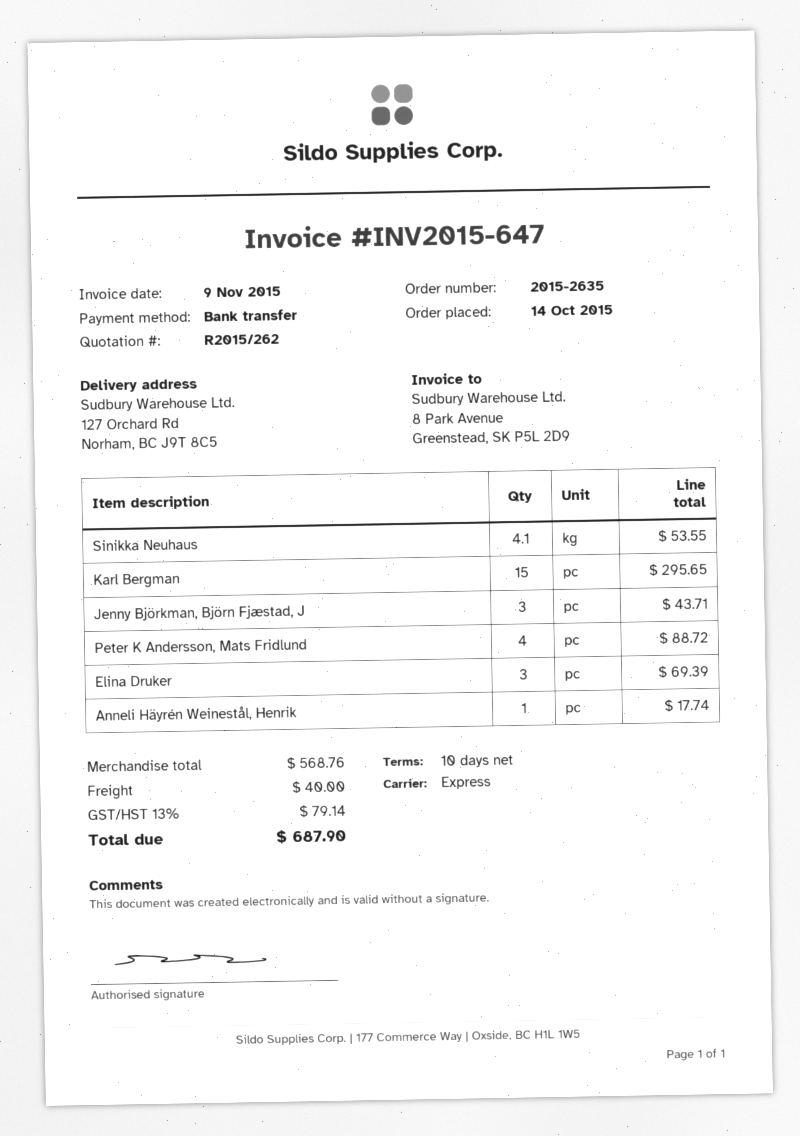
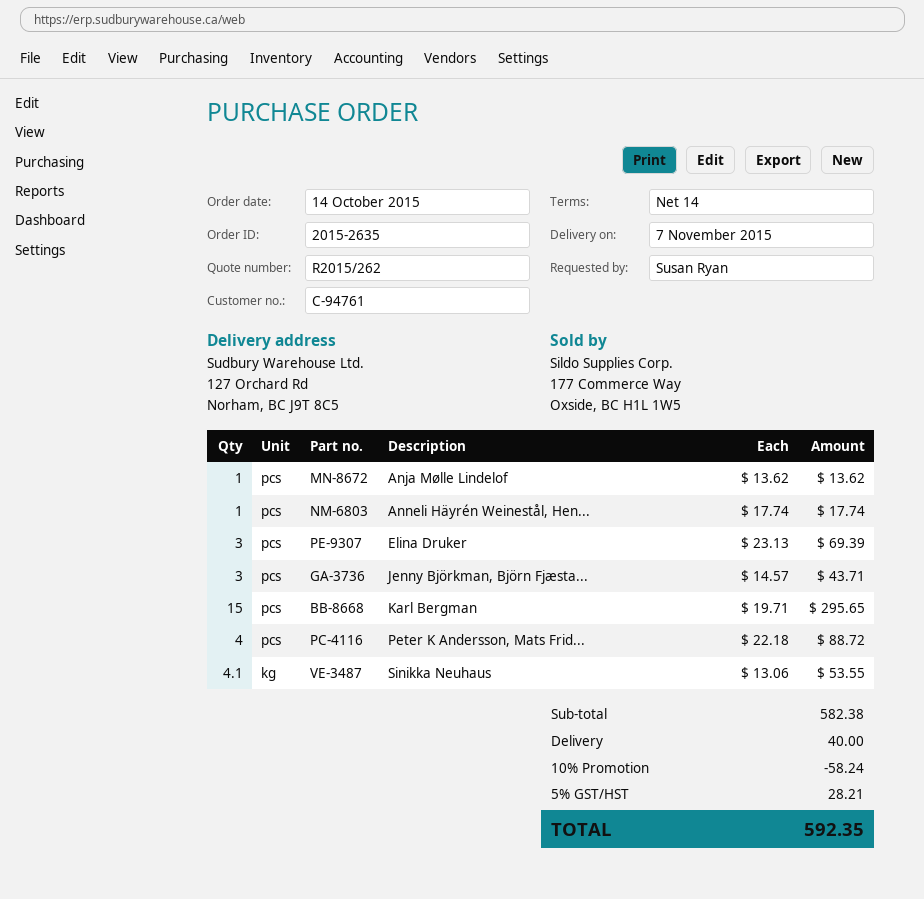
payment terms: 10 days -> 14 days
Anja Mølle Lindelof: none -> 1 for 13.62
subtotal: 568.76 -> 582.38
discount: none -> 10% = 58.24
tax: 13% = 79.14 -> 5% = 28.21
total: 687.90 -> 592.35

